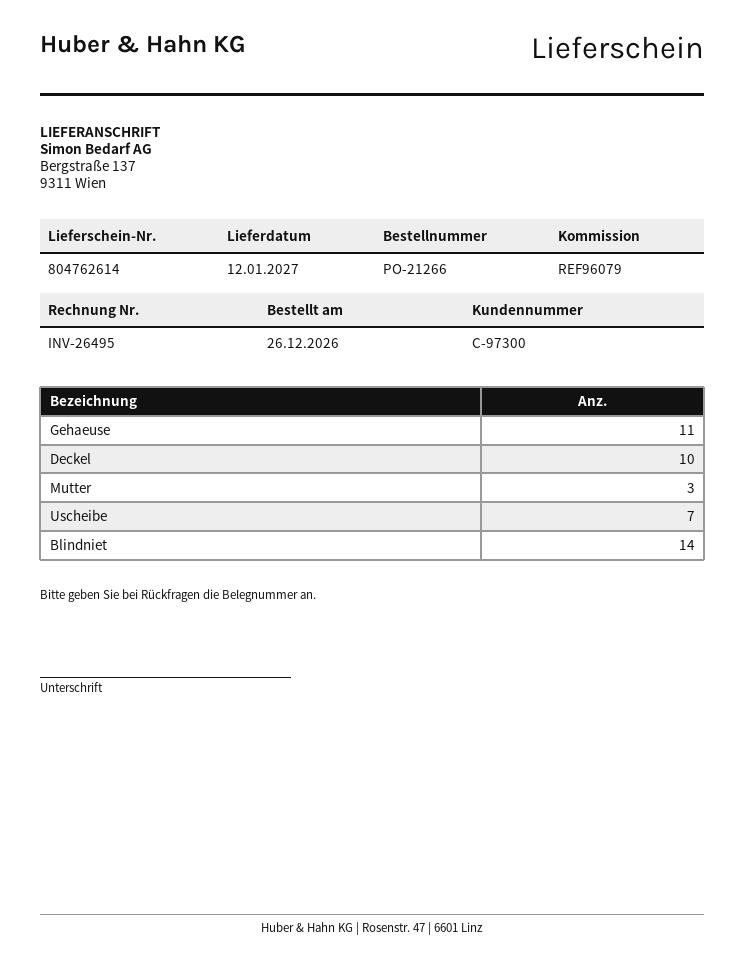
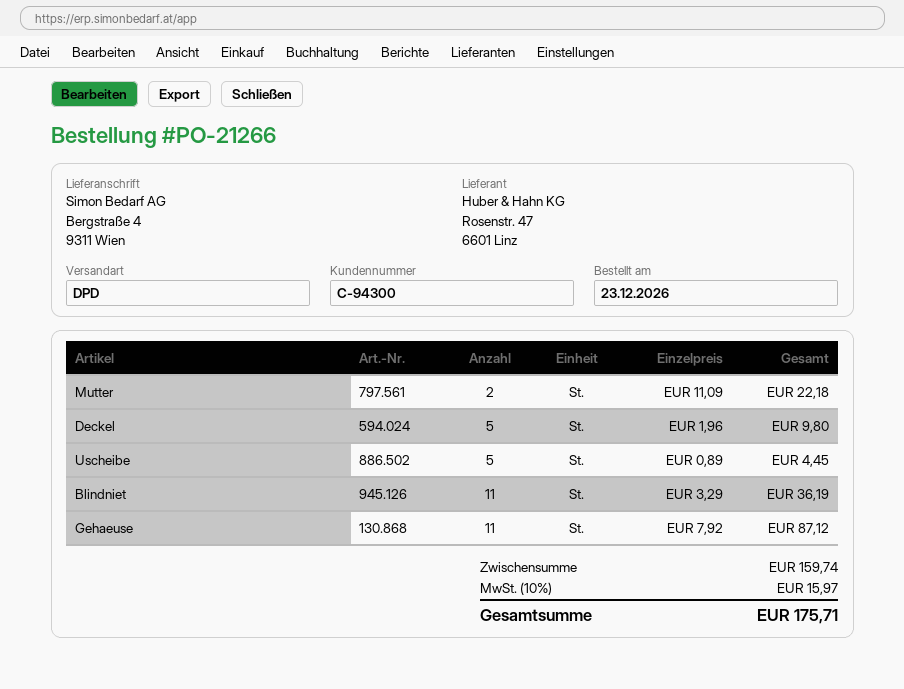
order date: 2026-12-26 -> 2026-12-23
customer number: C-97300 -> C-94300
ship to: Bergstraße 137, 9311 Wien -> Bergstraße 4, 9311 Wien
Deckel: 10 -> 5
Mutter: 3 -> 2
Uscheibe: 7 -> 5
Blindniet: 14 -> 11

